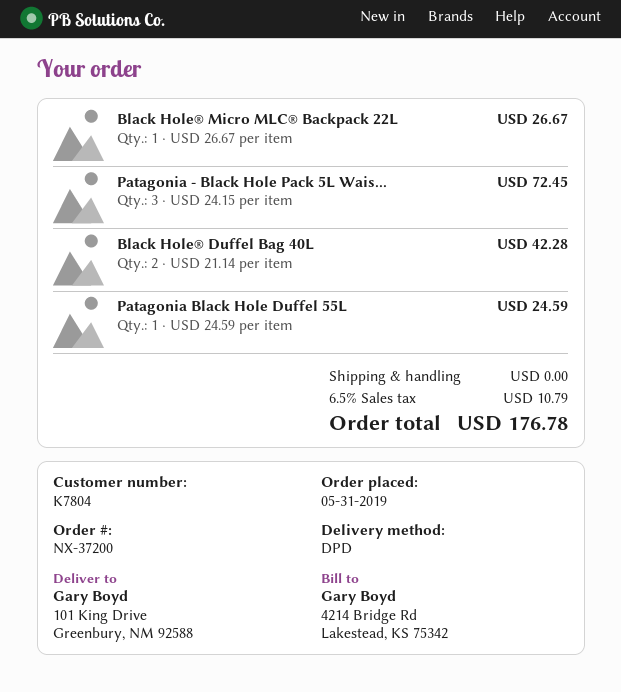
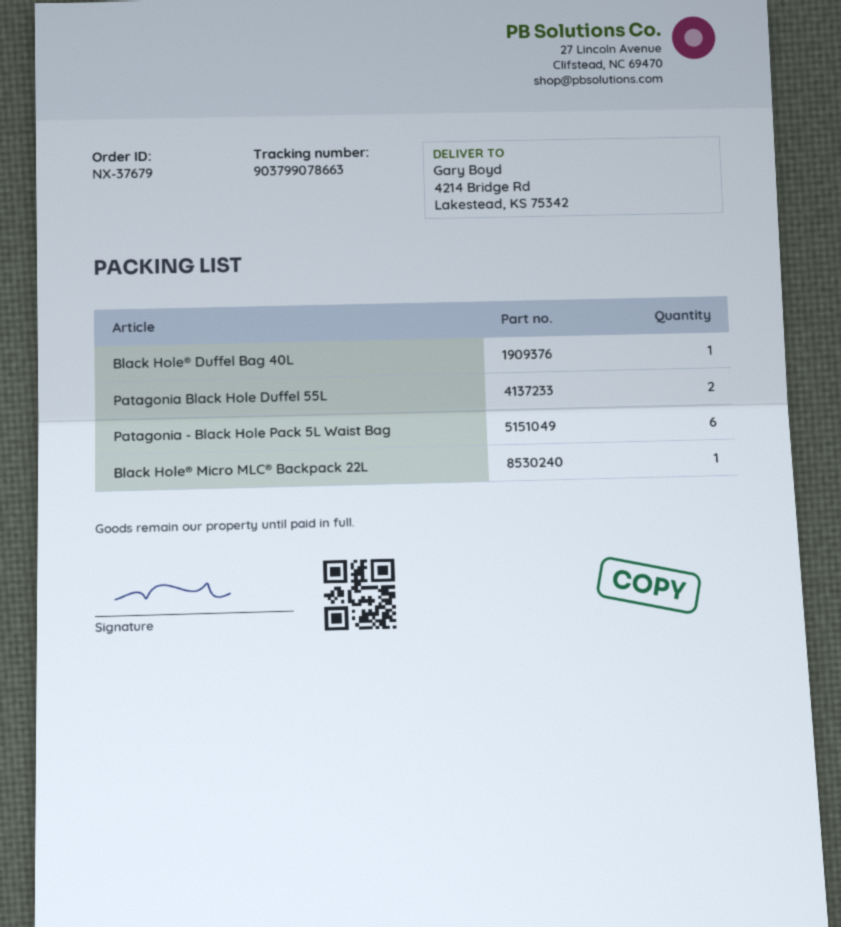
order number: NX-37200 -> NX-37679
ship to: 101 King Drive, Greenbury, NM 92588 -> 4214 Bridge Rd, Lakestead, KS 75342
Patagonia - Black Hole Pack 5L Wais...: 3 -> 6
Black Hole® Duffel Bag 40L: 2 -> 1
Patagonia Black Hole Duffel 55L: 1 -> 2

